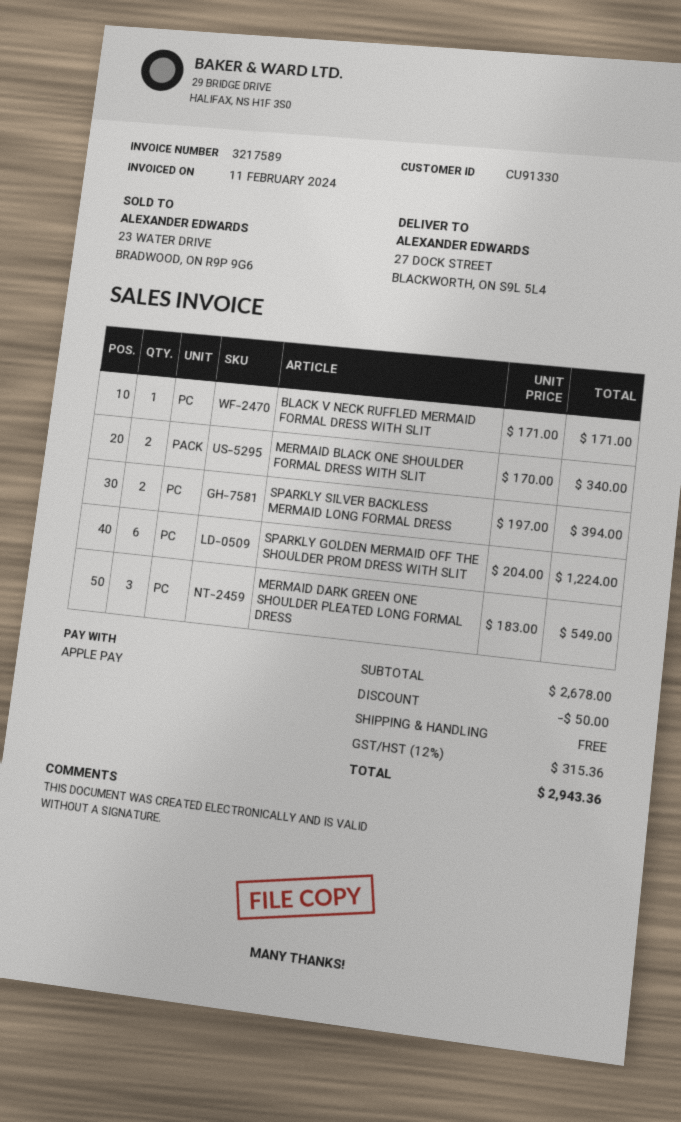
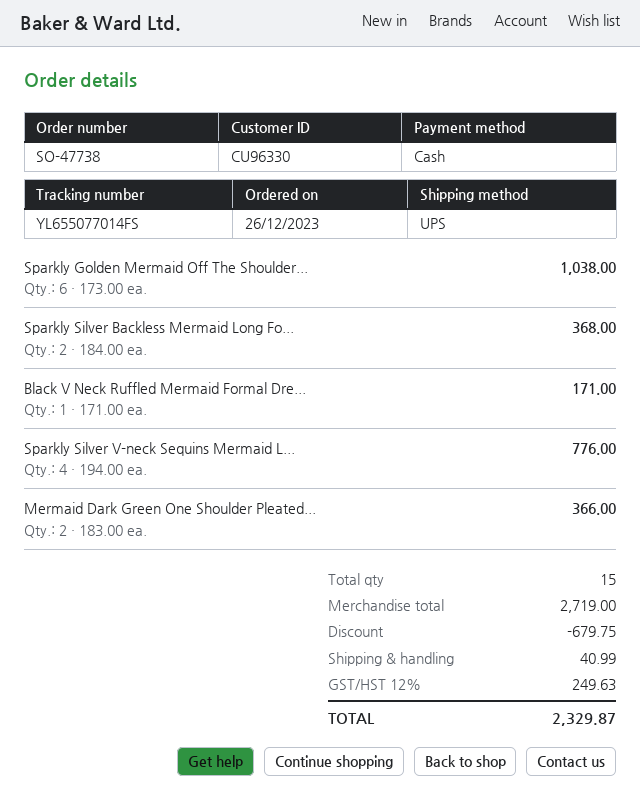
customer number: CU91330 -> CU96330
payment method: Apple Pay -> cash
MERMAID BLACK ONE SHOULDER FORMAL DRESS WITH SLIT: 2 x 170.00 = 340.00 -> none
SPARKLY SILVER BACKLESS MERMAID LONG FORMAL DRESS: 2 x 197.00 = 394.00 -> 2 x 184.00 = 368.00
SPARKLY GOLDEN MERMAID OFF THE SHOULDER PROM DRESS WITH SLIT: 6 x 204.00 = 1224.00 -> 6 x 173.00 = 1038.00
MERMAID DARK GREEN ONE SHOULDER PLEATED LONG FORMAL DRESS: 3 x 183.00 = 549.00 -> 2 x 183.00 = 366.00
Sparkly Silver V-neck Sequins Mermaid L...: none -> 4 x 194.00 = 776.00
subtotal: 2678.00 -> 2719.00
discount: 50.00 -> 679.75
shipping: 0.00 -> 40.99
tax: 12% = 315.36 -> 12% = 249.63
total: 2943.36 -> 2329.87

